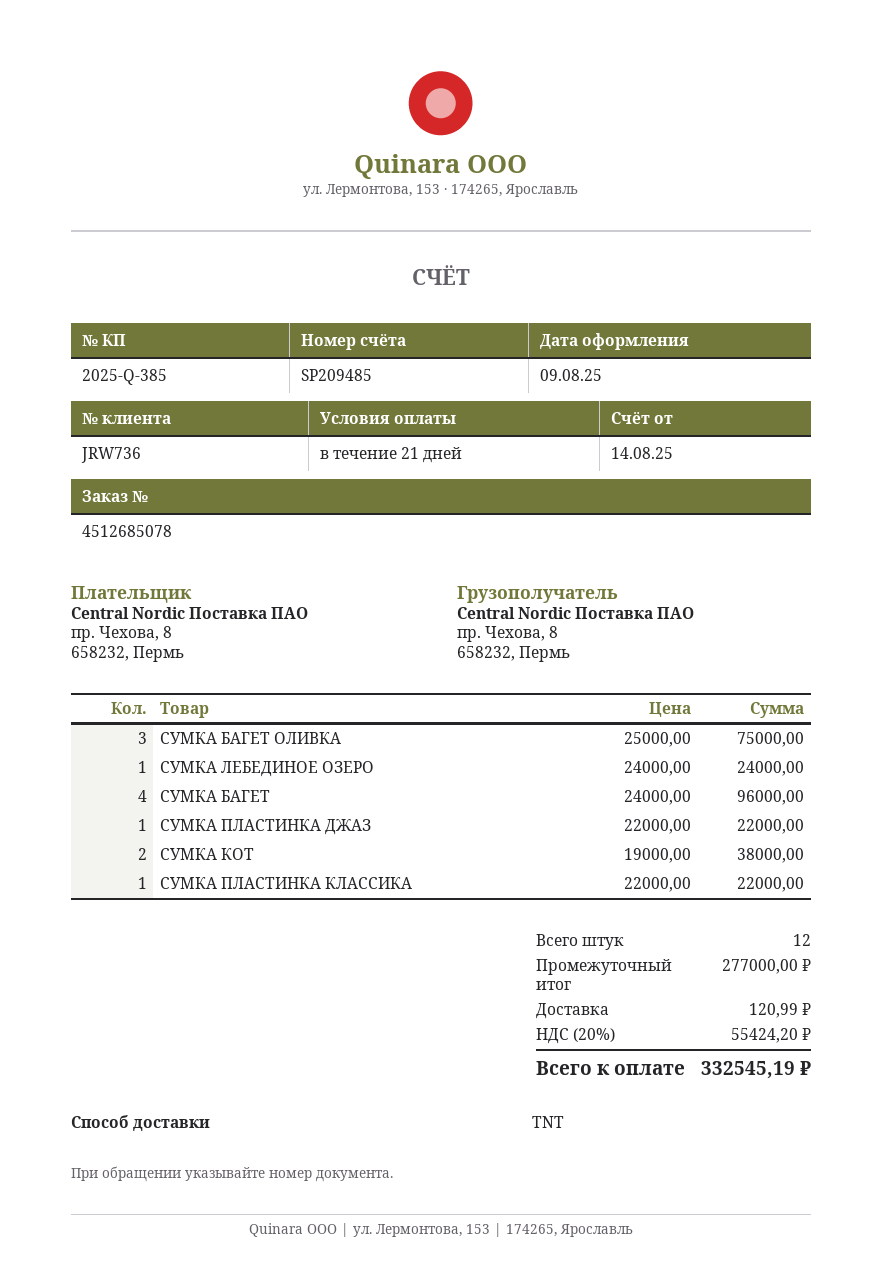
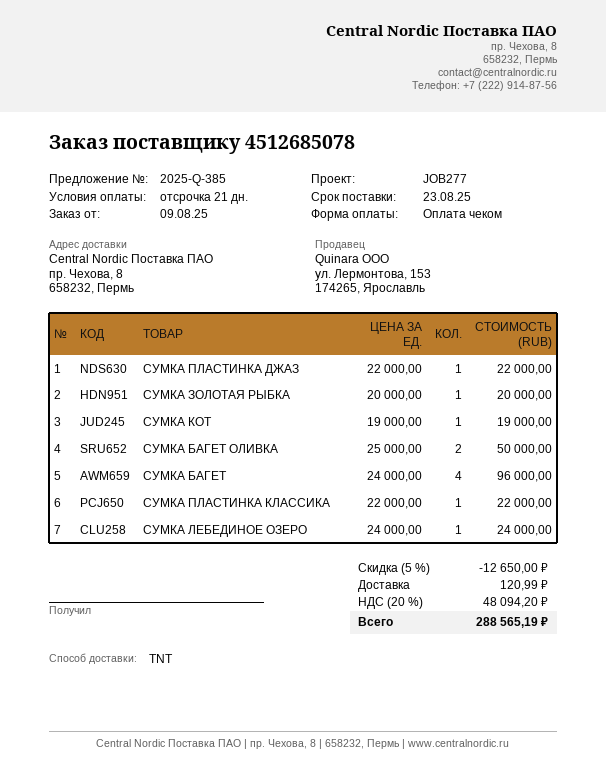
СУМКА БАГЕТ ОЛИВКА: 3 x 25000.00 = 75000.00 -> 2 x 25000.00 = 50000.00
СУМКА КОТ: 2 x 19000.00 = 38000.00 -> 1 x 19000.00 = 19000.00
СУМКА ЗОЛОТАЯ РЫБКА: none -> 1 x 20000.00 = 20000.00
discount: none -> 5% = 12650.00
tax: 20% = 55424.20 -> 20% = 48094.20
total: 332545.19 -> 288565.19

